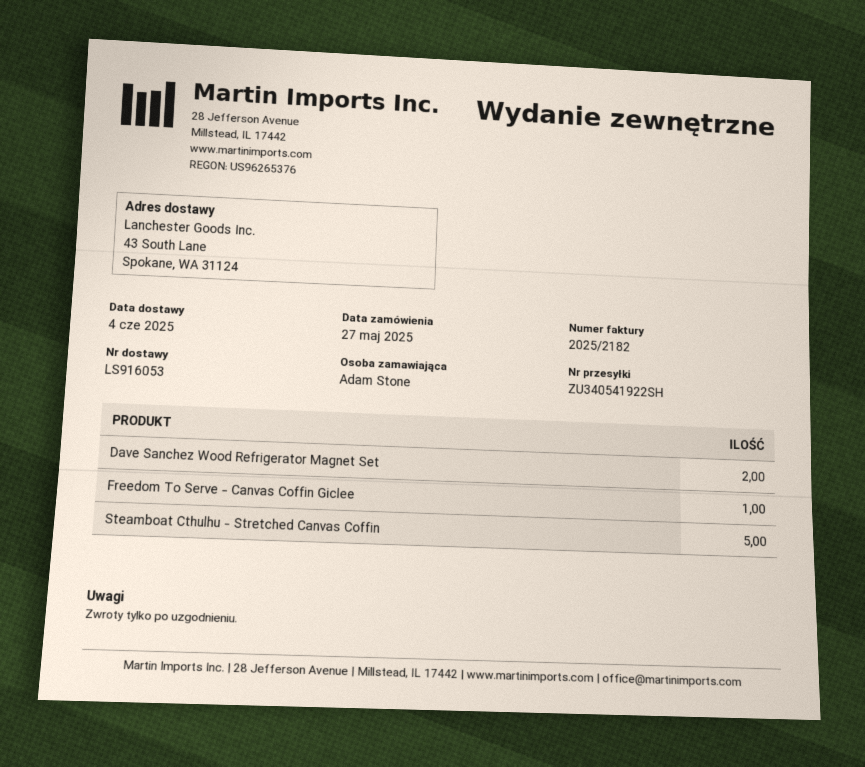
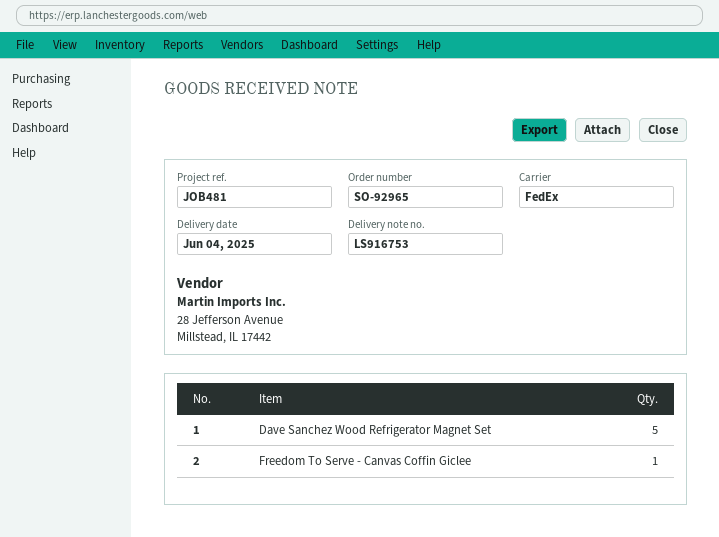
delivery note number: LS916053 -> LS916753
Dave Sanchez Wood Refrigerator Magnet Set: 2 -> 5
Steamboat Cthulhu - Stretched Canvas Coffin: 5 -> none

